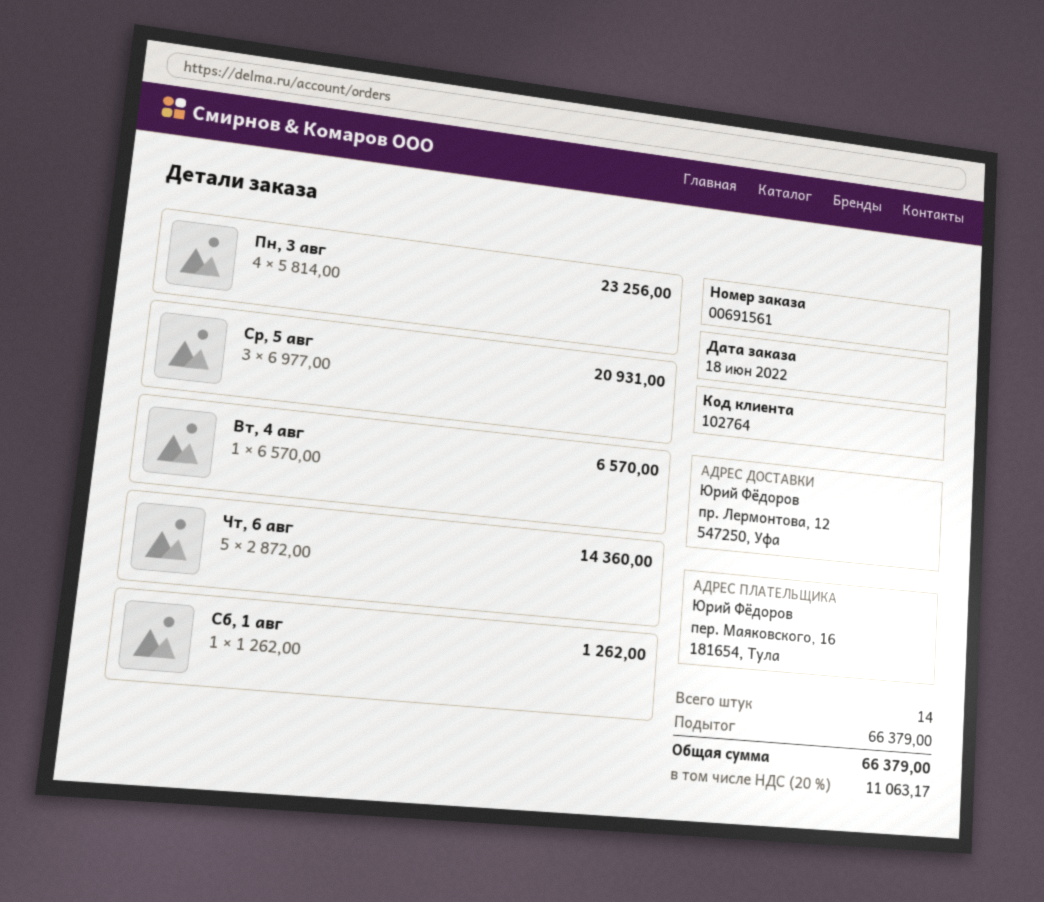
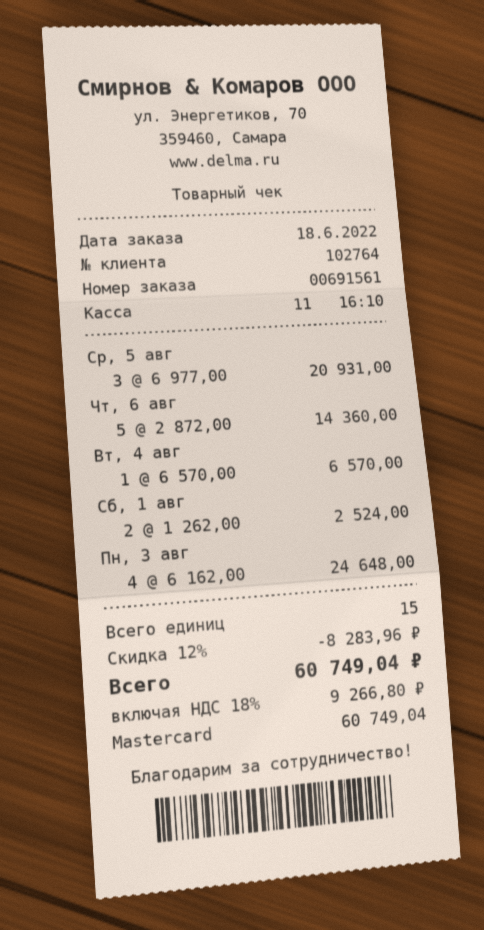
Пн, 3 авг: 4 x 5814.00 = 23256.00 -> 4 x 6162.00 = 24648.00
Сб, 1 авг: 1 x 1262.00 = 1262.00 -> 2 x 1262.00 = 2524.00
total quantity: 14 -> 15
discount: none -> 12% = 8283.96
tax: 20% = 11063.17 -> 18% = 9266.80
total: 66379.00 -> 60749.04

